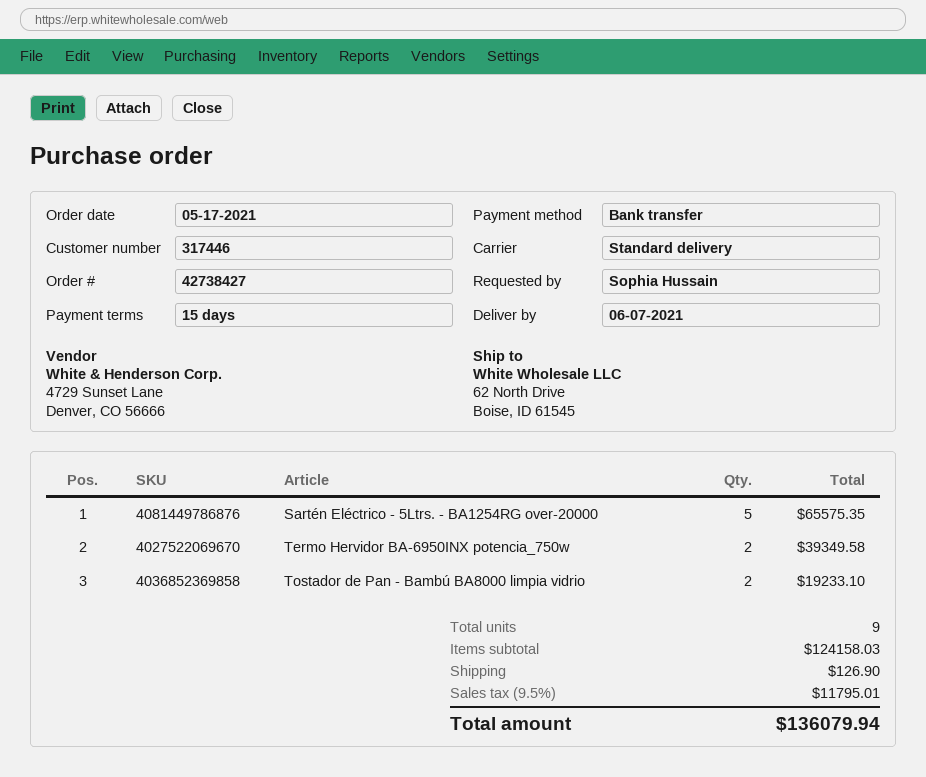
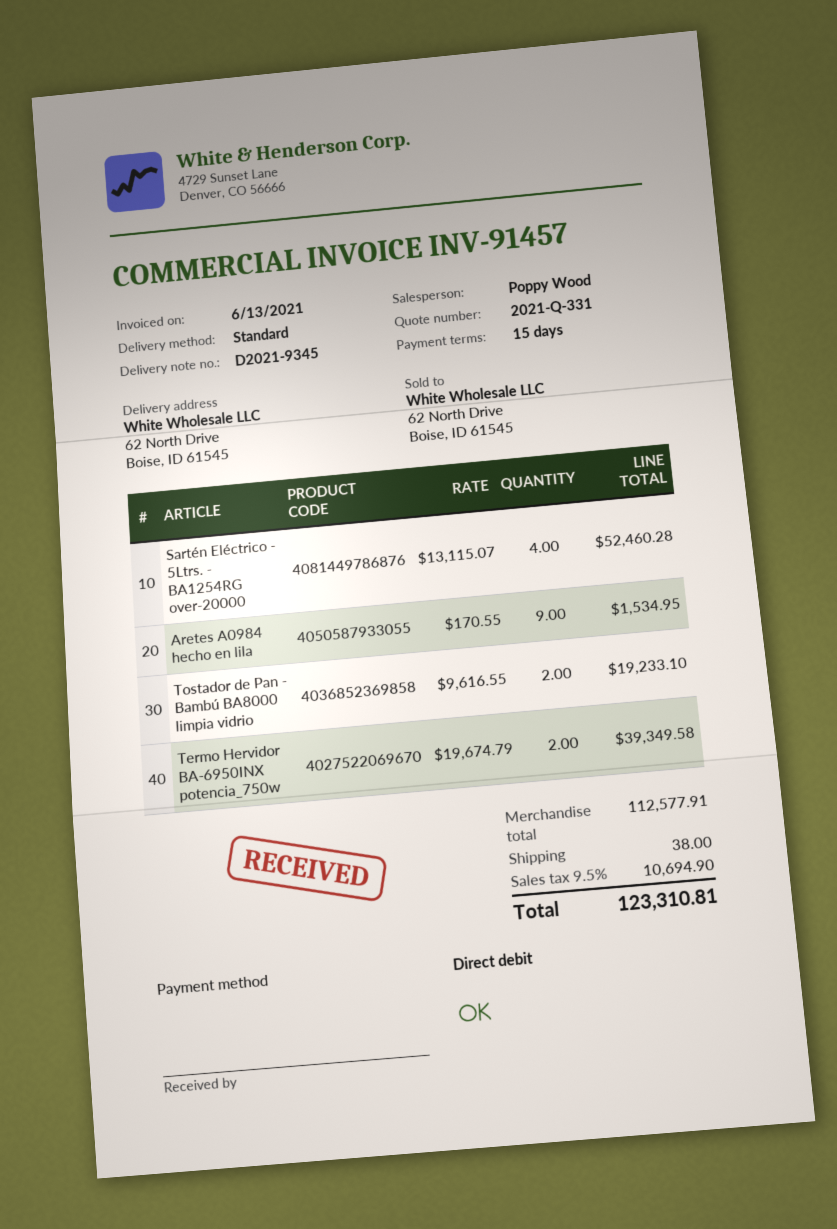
payment method: bank transfer -> direct debit
Sartén Eléctrico - 5Ltrs. - BA1254RG over-20000: 5 for 65575.35 -> 4 for 52460.28
Aretes A0984 hecho en lila: none -> 9 for 1534.95
subtotal: 124158.03 -> 112577.91
shipping: 126.90 -> 38.00
tax: 9.5% = 11795.01 -> 9.5% = 10694.90
total: 136079.94 -> 123310.81

